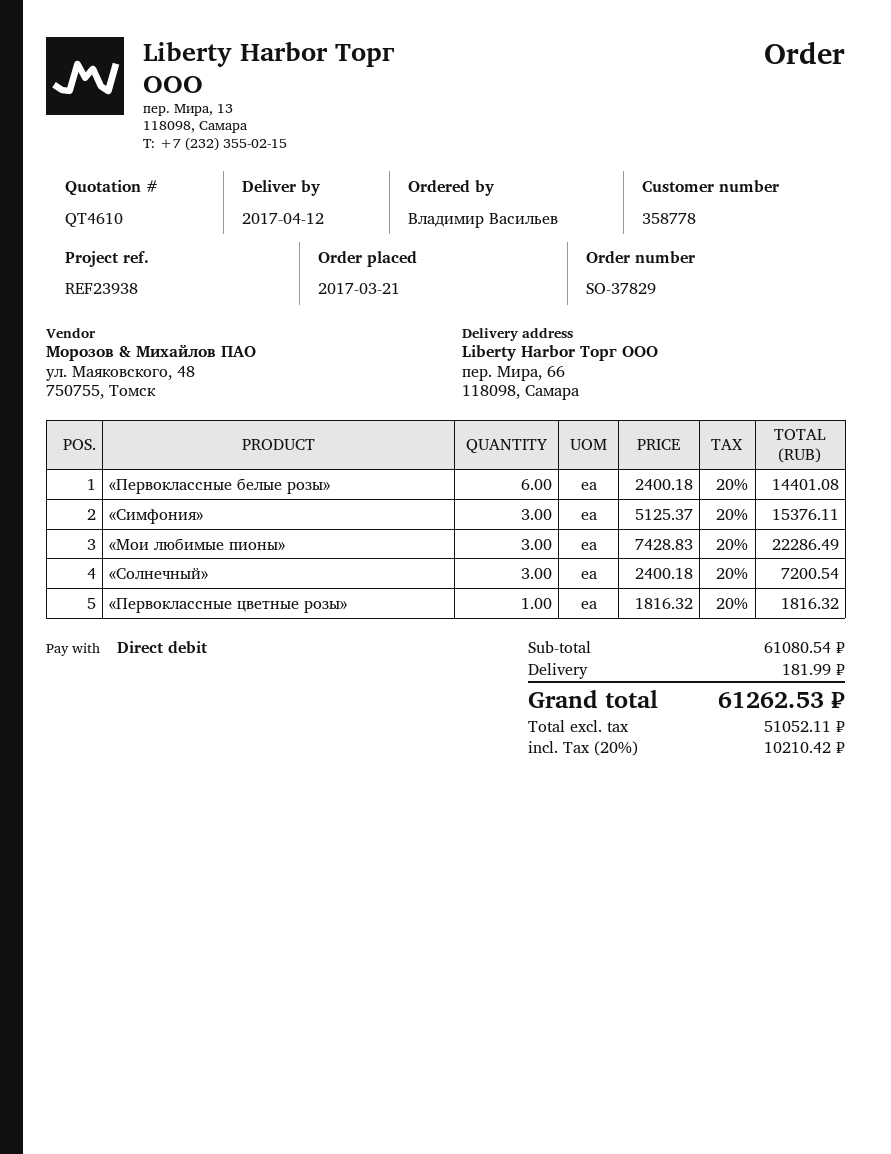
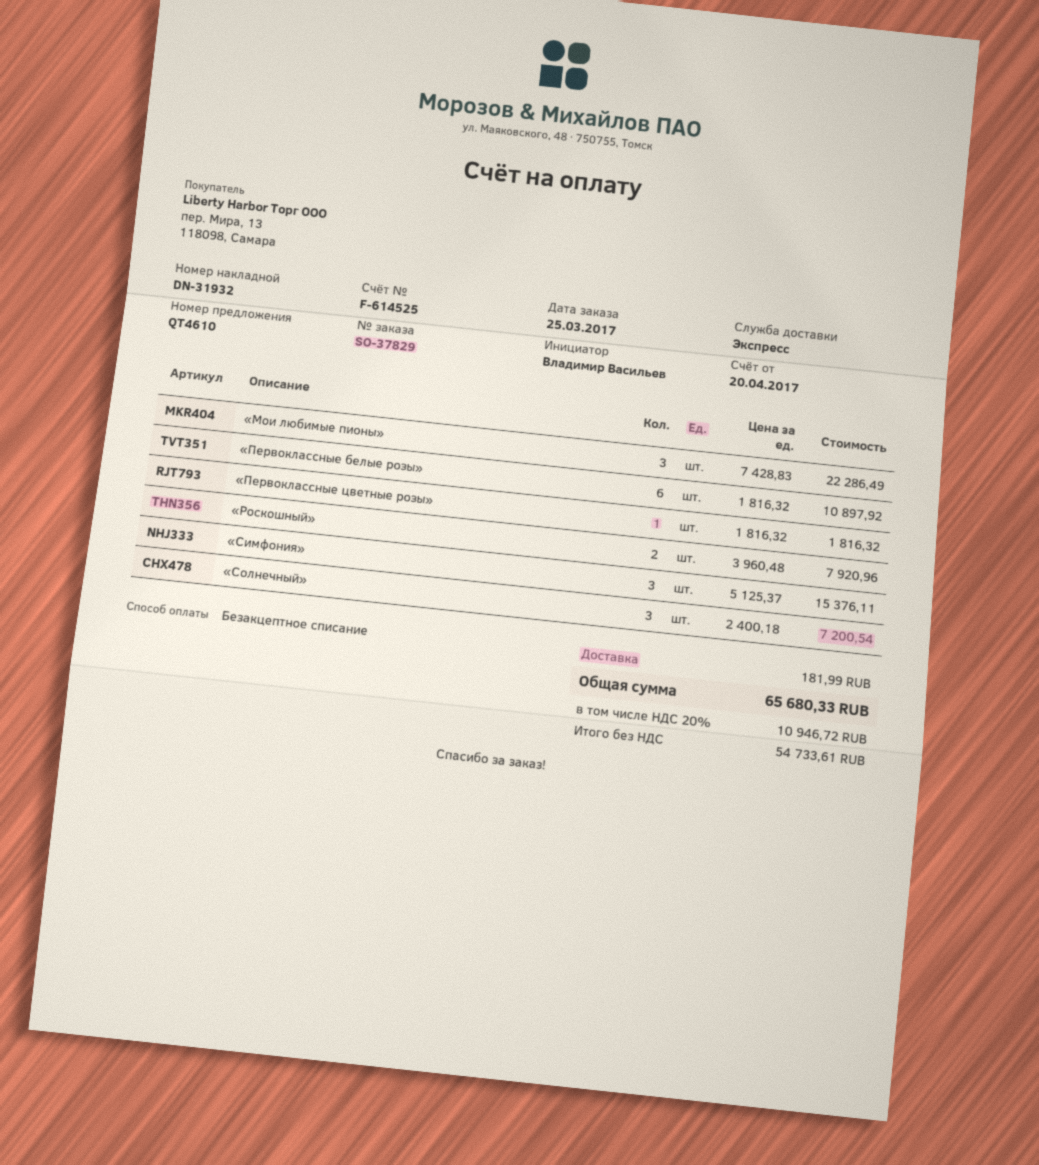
order date: 2017-03-21 -> 2017-03-25
«Первоклассные белые розы»: 6 x 2400.18 = 14401.08 -> 6 x 1816.32 = 10897.92
«Роскошный»: none -> 2 x 3960.48 = 7920.96
net: 51052.11 -> 54733.61
tax: 20% = 10210.42 -> 20% = 10946.72
total: 61262.53 -> 65680.33

